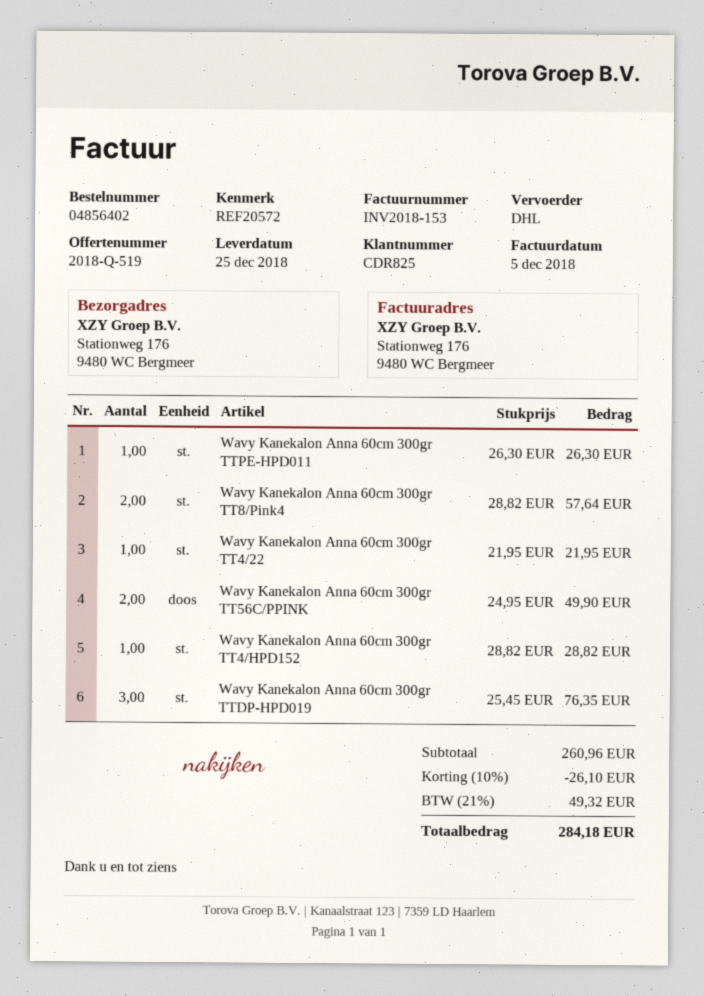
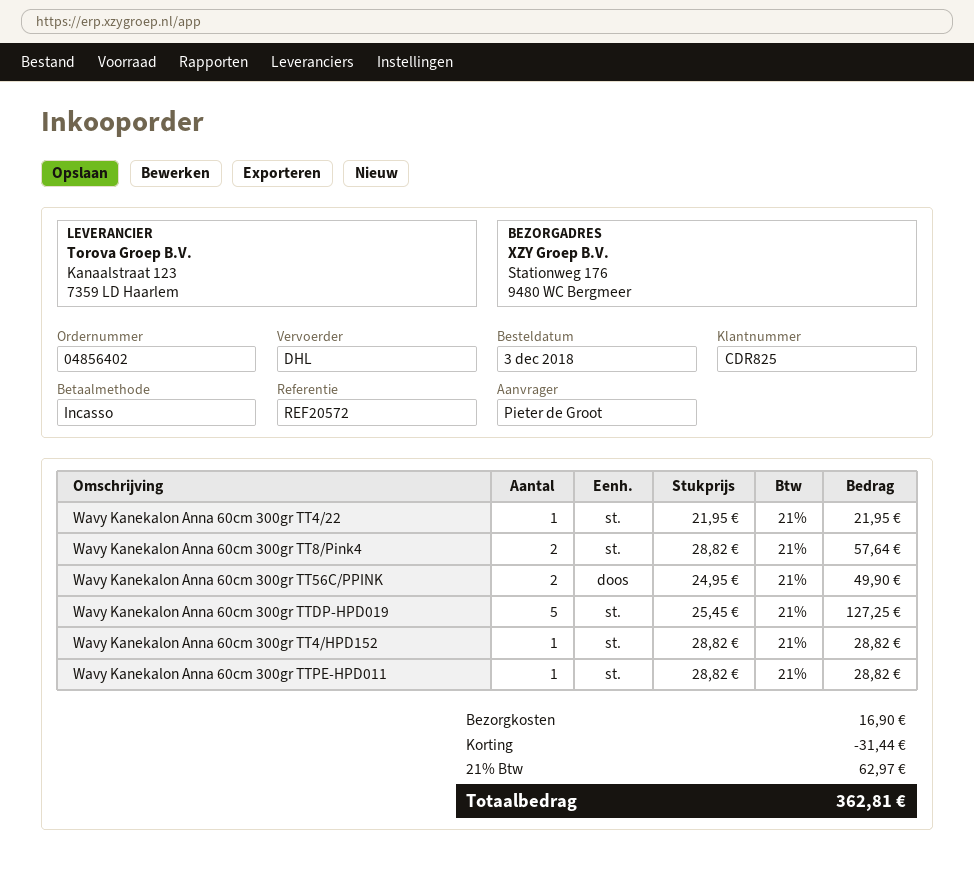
Wavy Kanekalon Anna 60cm 300gr TTPE-HPD011: 1 x 26.30 = 26.30 -> 1 x 28.82 = 28.82
Wavy Kanekalon Anna 60cm 300gr TTDP-HPD019: 3 x 25.45 = 76.35 -> 5 x 25.45 = 127.25
discount: 26.10 -> 31.44
shipping: none -> 16.90
tax: 21% = 49.32 -> 21% = 62.97
total: 284.18 -> 362.81

